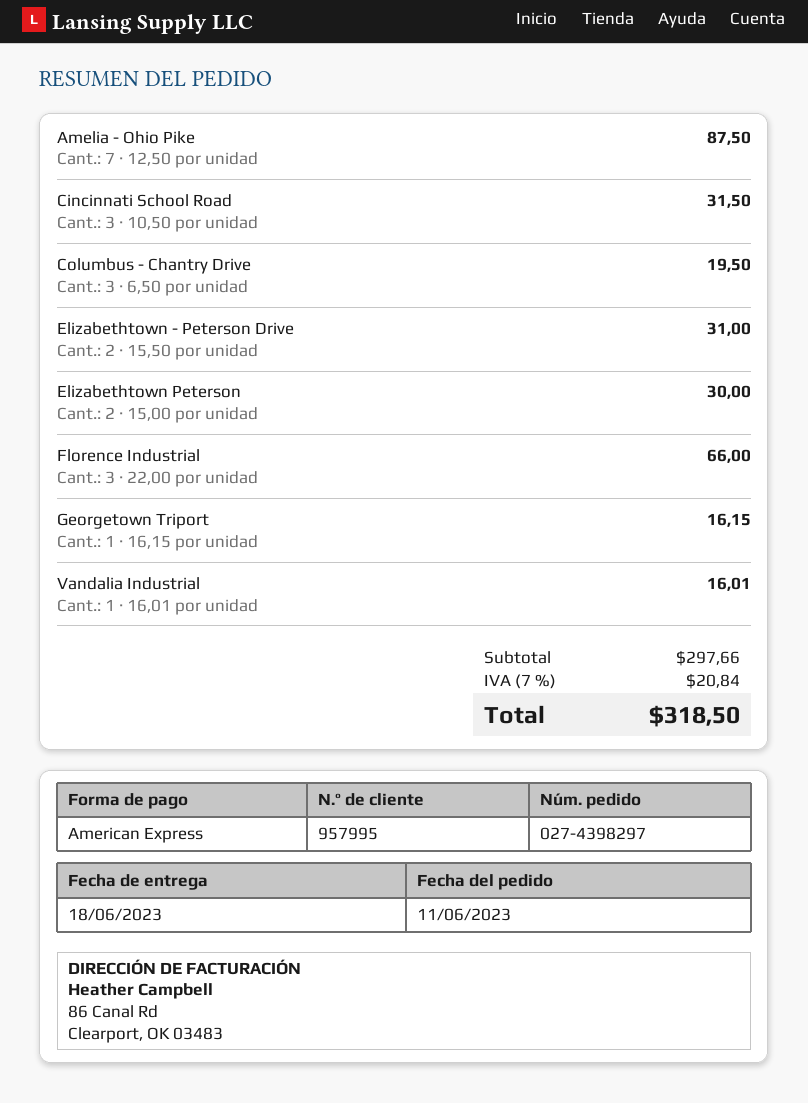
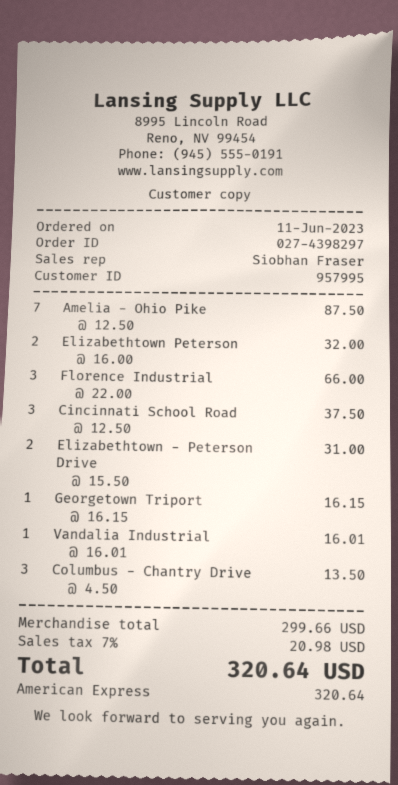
Cincinnati School Road: 3 x 10.50 = 31.50 -> 3 x 12.50 = 37.50
Columbus - Chantry Drive: 3 x 6.50 = 19.50 -> 3 x 4.50 = 13.50
Elizabethtown Peterson: 2 x 15.00 = 30.00 -> 2 x 16.00 = 32.00
subtotal: 297.66 -> 299.66
tax: 7% = 20.84 -> 7% = 20.98
total: 318.50 -> 320.64

